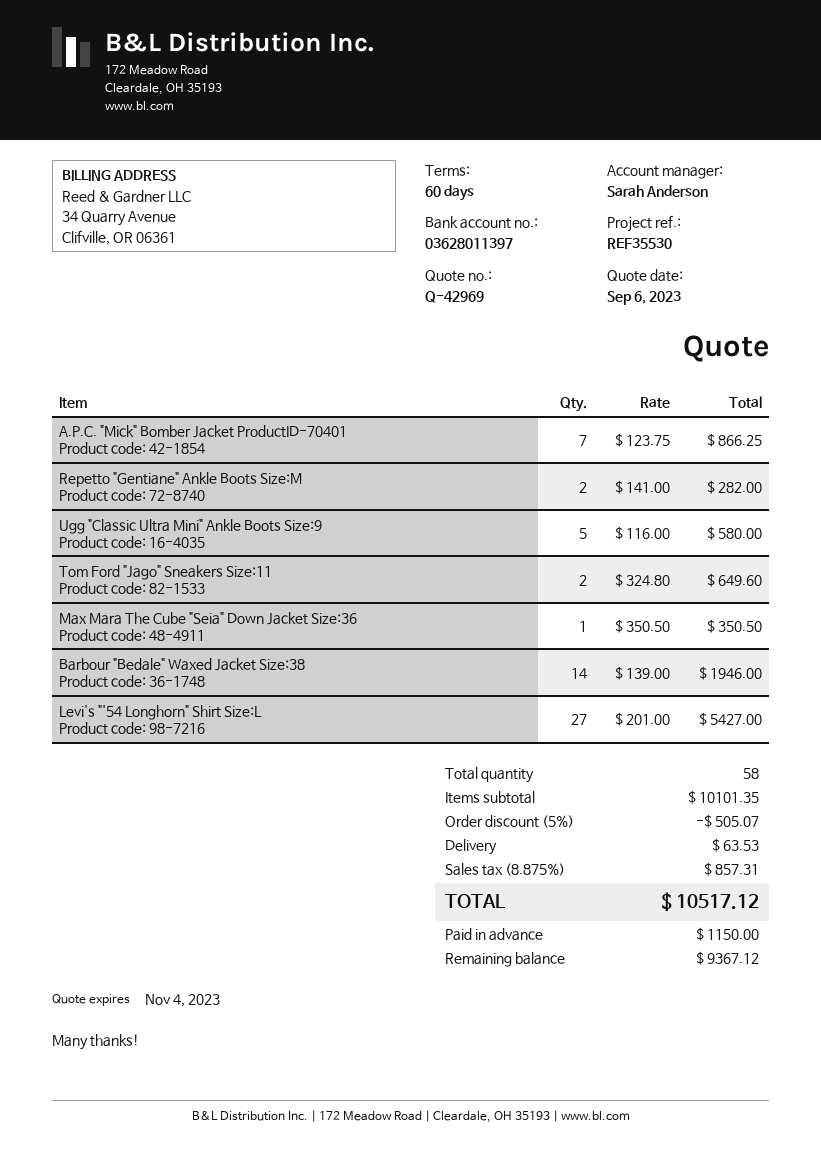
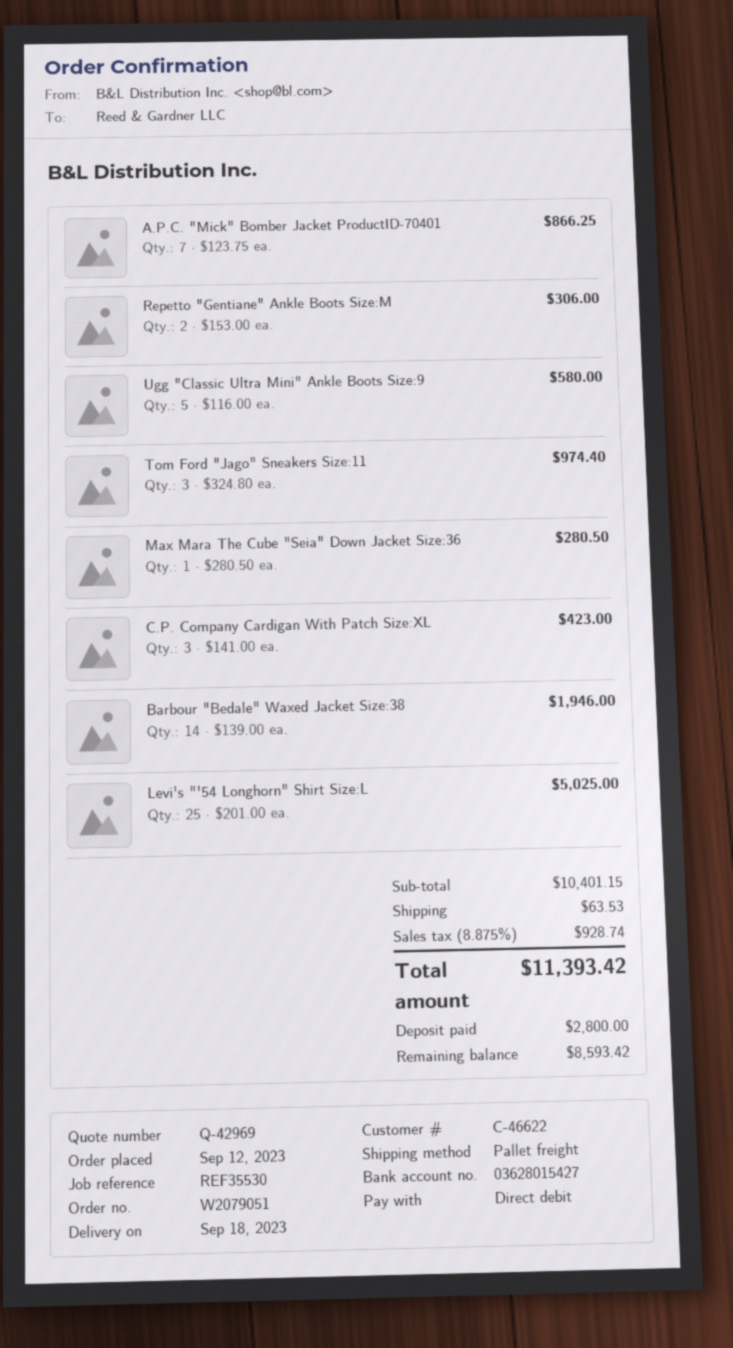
bank account: 03628011397 -> 03628015427
Repetto "Gentiane" Ankle Boots Size:M: 2 x 141.00 = 282.00 -> 2 x 153.00 = 306.00
Tom Ford "Jago" Sneakers Size:11: 2 x 324.80 = 649.60 -> 3 x 324.80 = 974.40
Max Mara The Cube "Seia" Down Jacket Size:36: 1 x 350.50 = 350.50 -> 1 x 280.50 = 280.50
Levi's "'54 Longhorn" Shirt Size:L: 27 x 201.00 = 5427.00 -> 25 x 201.00 = 5025.00
C.P. Company Cardigan With Patch Size:XL: none -> 3 x 141.00 = 423.00
subtotal: 10101.35 -> 10401.15
discount: 5% = 505.07 -> none
tax: 8.875% = 857.31 -> 8.875% = 928.74
total: 10517.12 -> 11393.42
deposit: 1150.00 -> 2800.00
balance: 9367.12 -> 8593.42

